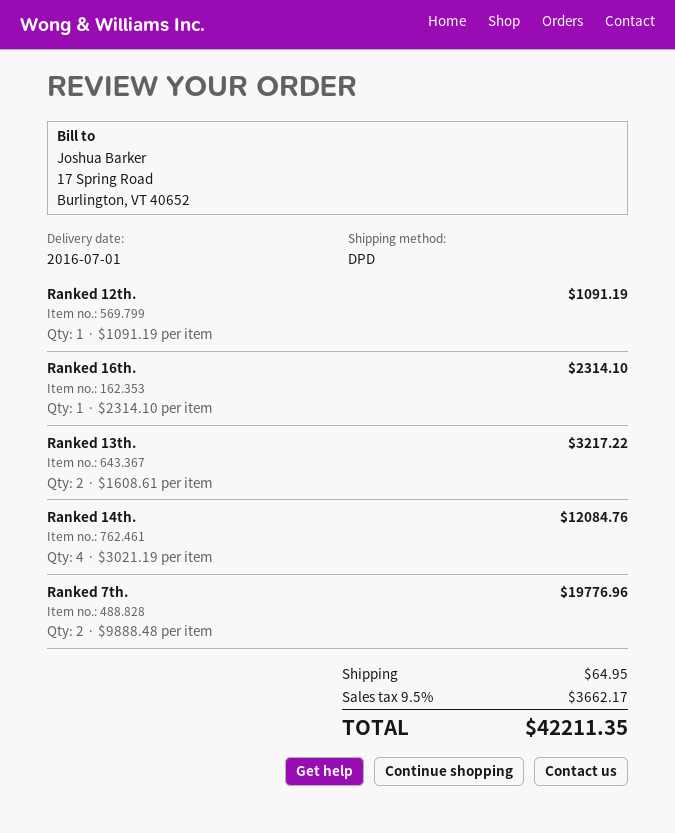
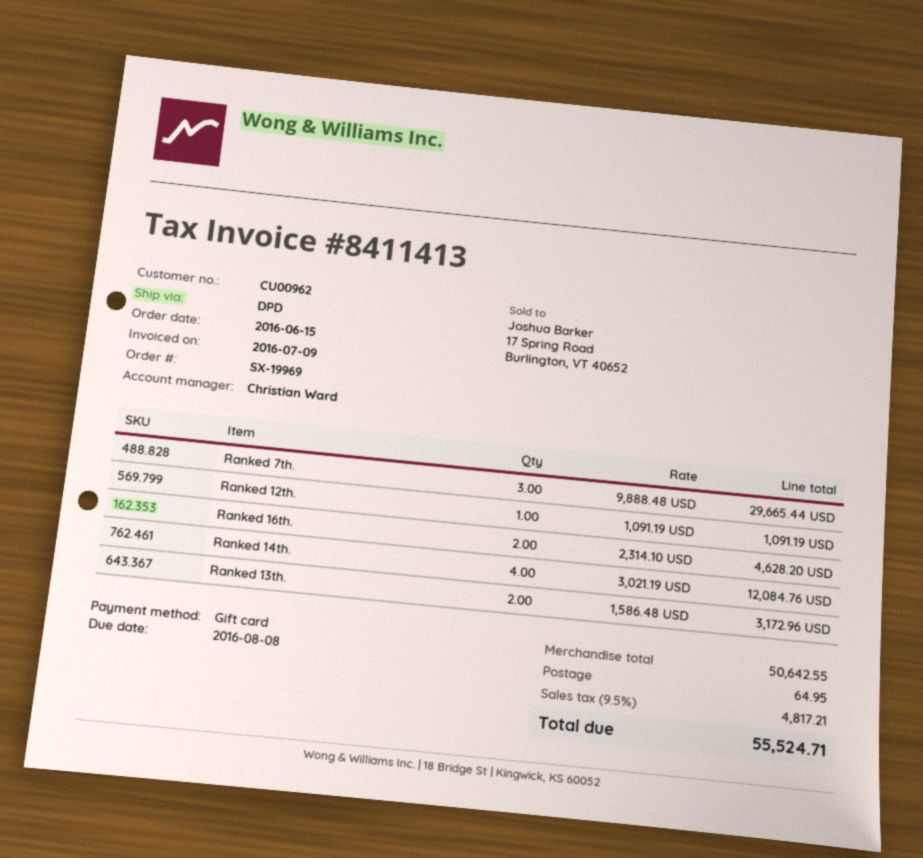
Ranked 16th.: 1 x 2314.10 = 2314.10 -> 2 x 2314.10 = 4628.20
Ranked 13th.: 2 x 1608.61 = 3217.22 -> 2 x 1586.48 = 3172.96
Ranked 7th.: 2 x 9888.48 = 19776.96 -> 3 x 9888.48 = 29665.44
tax: 9.5% = 3662.17 -> 9.5% = 4817.21
total: 42211.35 -> 55524.71

